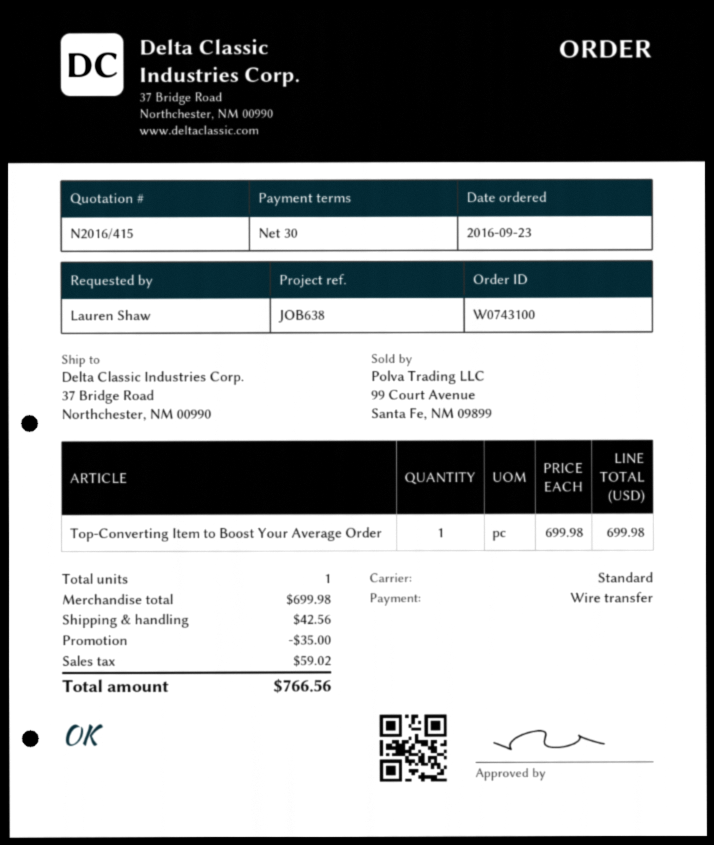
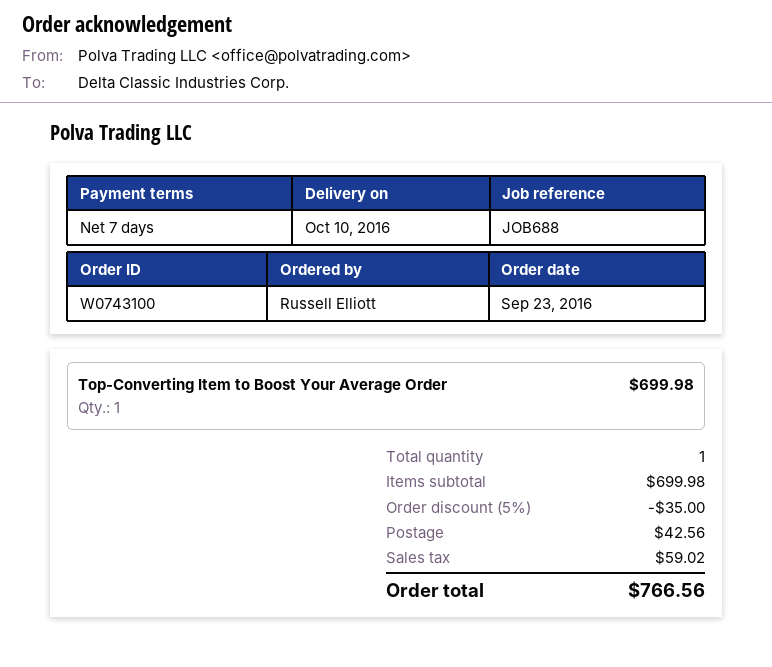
payment terms: 30 days -> 7 days
reference: JOB638 -> JOB688
ordered by: Lauren Shaw -> Russell Elliott

